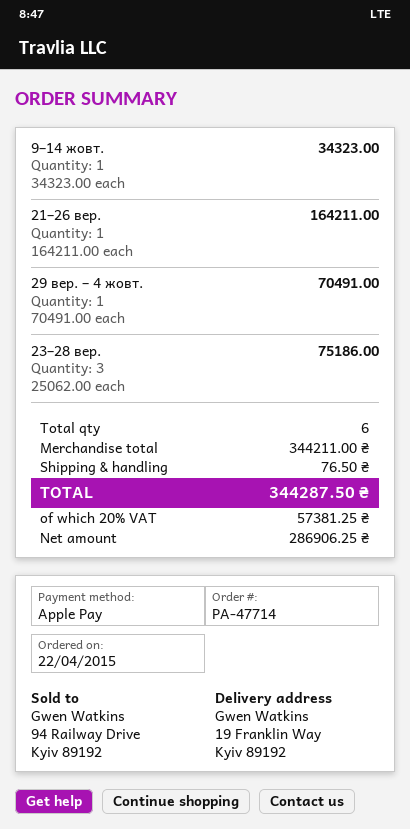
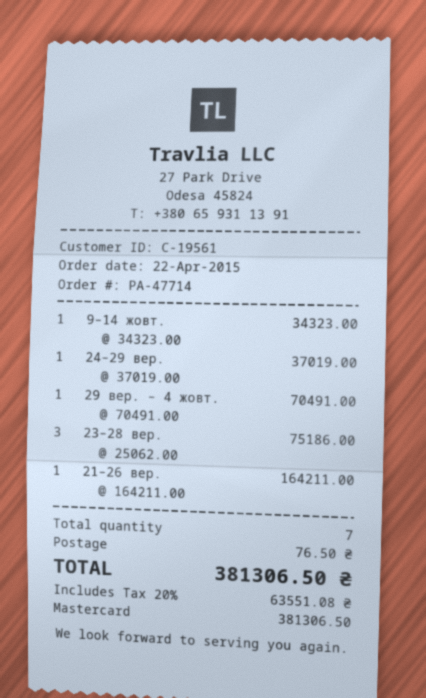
payment method: Apple Pay -> Mastercard
24–29 вер.: none -> 1 x 37019.00 = 37019.00
total quantity: 6 -> 7
tax: 20% = 57381.25 -> 20% = 63551.08
total: 344287.50 -> 381306.50

